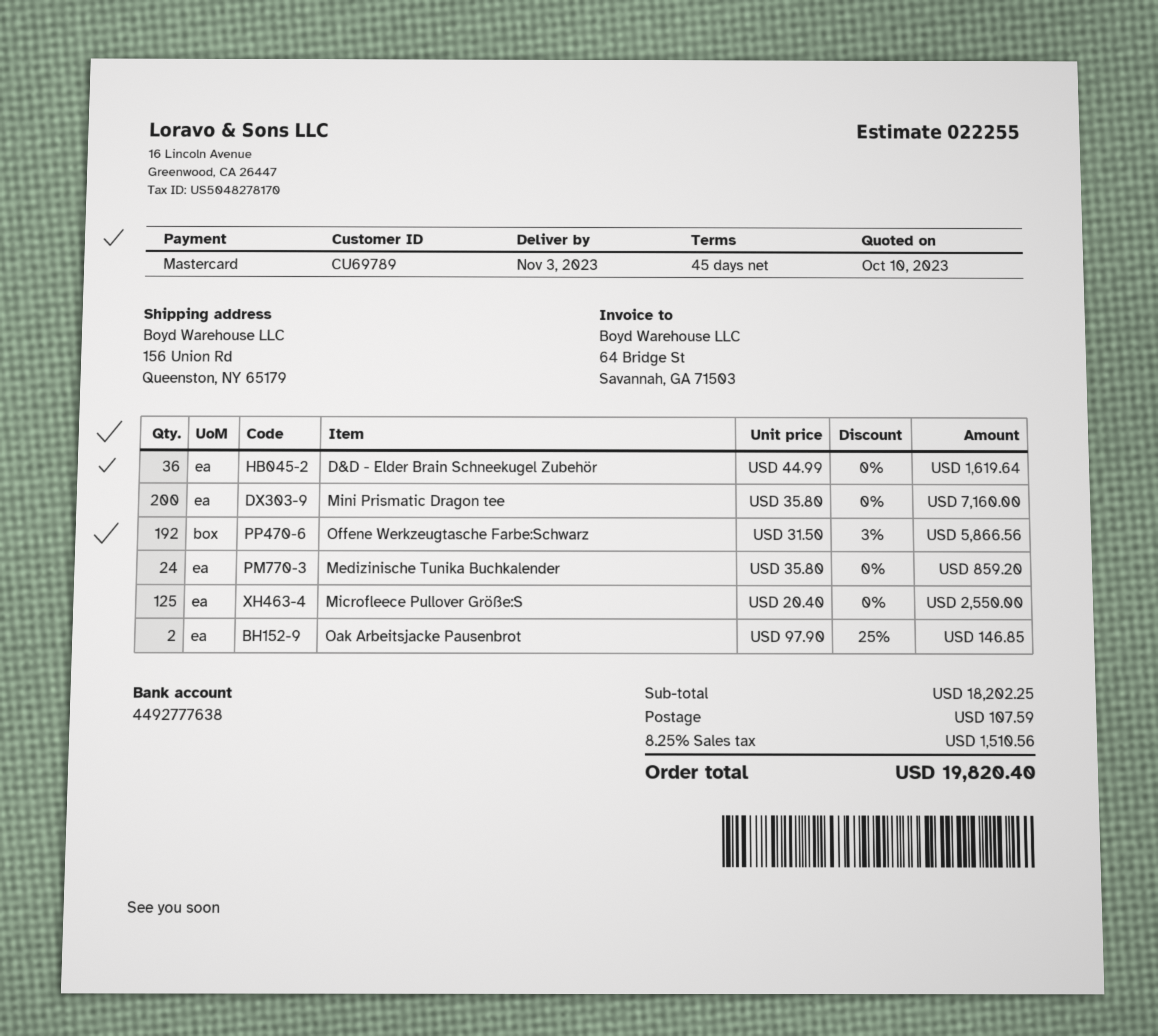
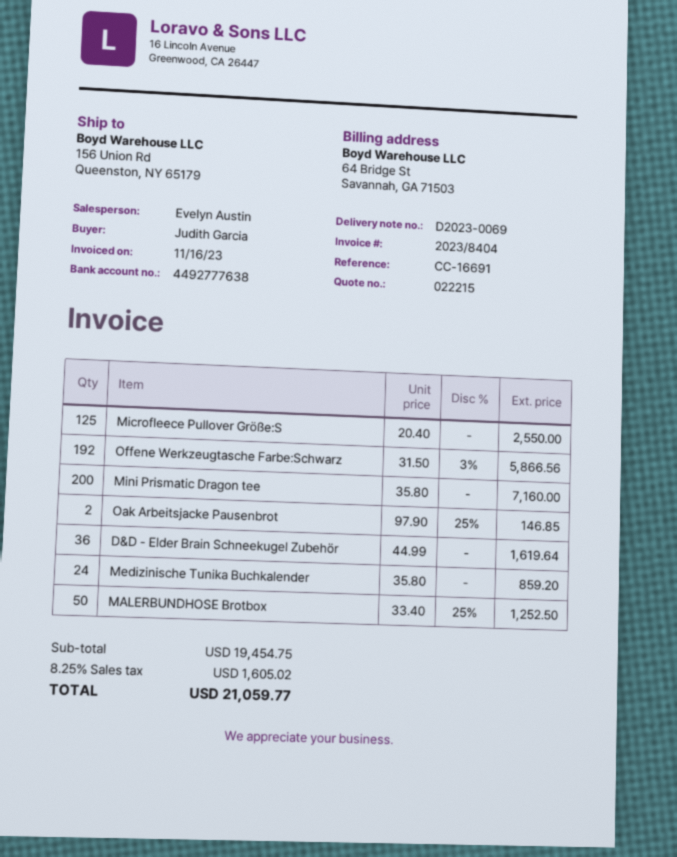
quote number: 022255 -> 022215
MALERBUNDHOSE Brotbox: none -> 50 x 33.40 - 25% = 1252.50
subtotal: 18202.25 -> 19454.75
shipping: 107.59 -> none
tax: 8.25% = 1510.56 -> 8.25% = 1605.02
total: 19820.40 -> 21059.77

